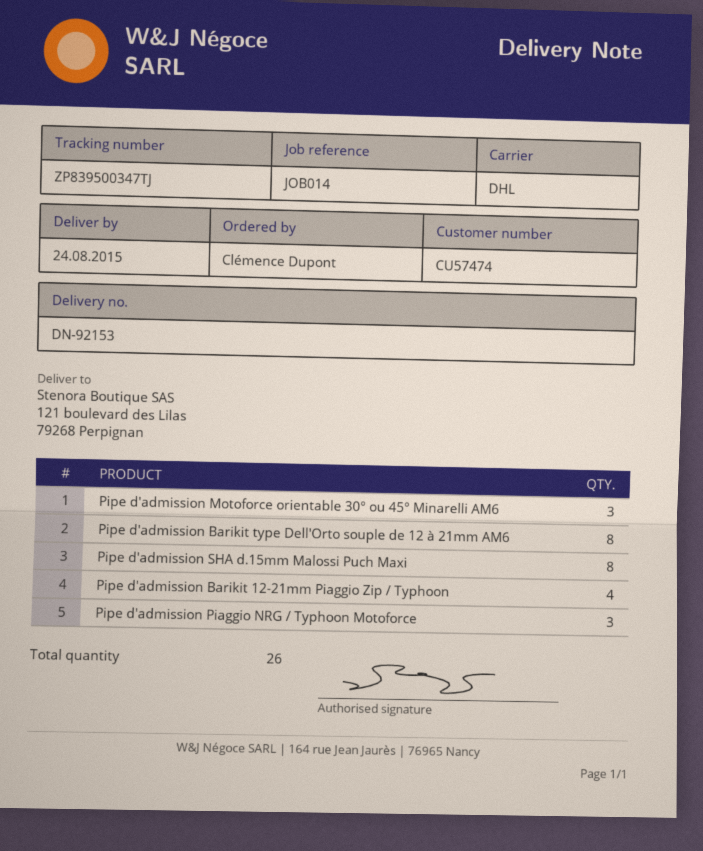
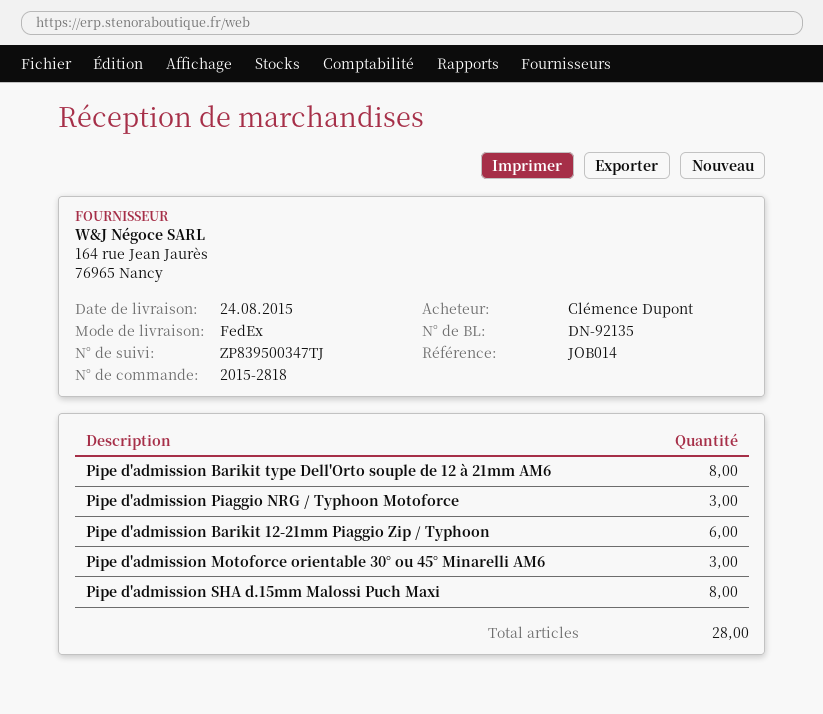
delivery note number: DN-92153 -> DN-92135
shipping method: DHL -> FedEx
Pipe d'admission Barikit 12-21mm Piaggio Zip / Typhoon: 4 -> 6
total quantity: 26 -> 28

